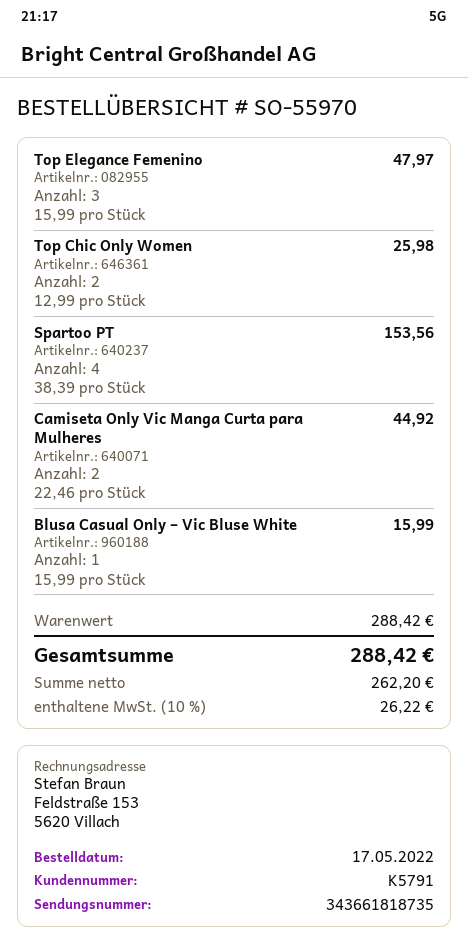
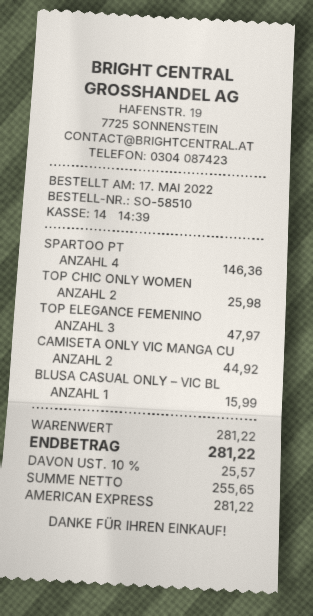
order number: SO-55970 -> SO-58510
Spartoo PT: 4 for 153.56 -> 4 for 146.36
subtotal: 288.42 -> 281.22
net: 262.20 -> 255.65
tax: 10% = 26.22 -> 10% = 25.57
total: 288.42 -> 281.22

